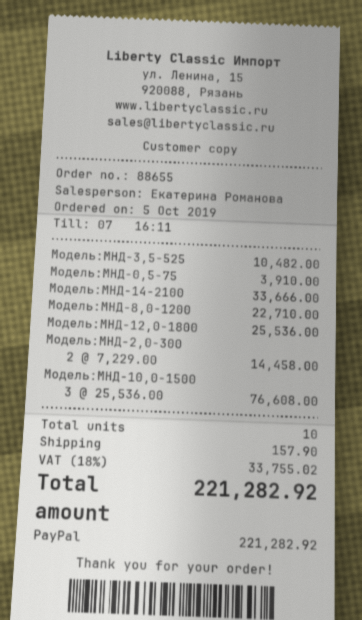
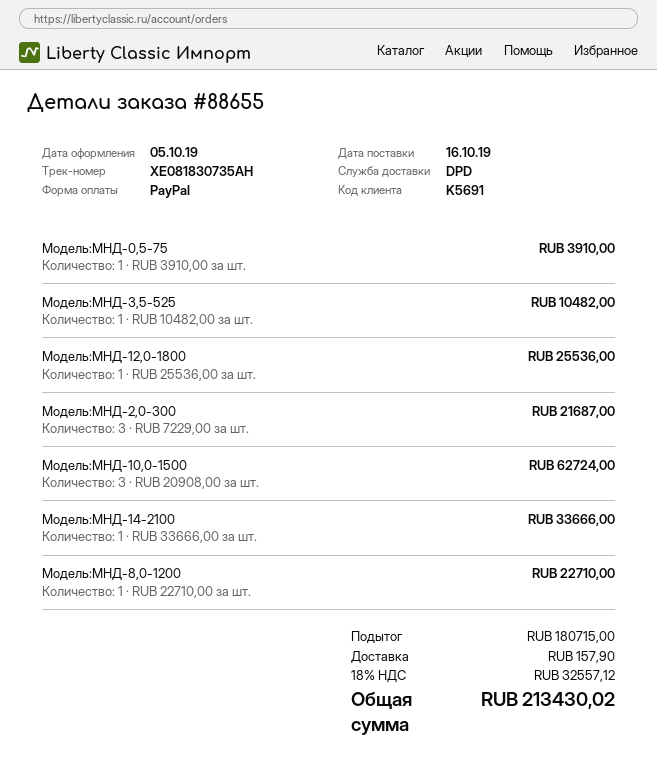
Модель:МНД-2,0-300: 2 x 7229.00 = 14458.00 -> 3 x 7229.00 = 21687.00
Модель:МНД-10,0-1500: 3 x 25536.00 = 76608.00 -> 3 x 20908.00 = 62724.00
tax: 18% = 33755.02 -> 18% = 32557.12
total: 221282.92 -> 213430.02

